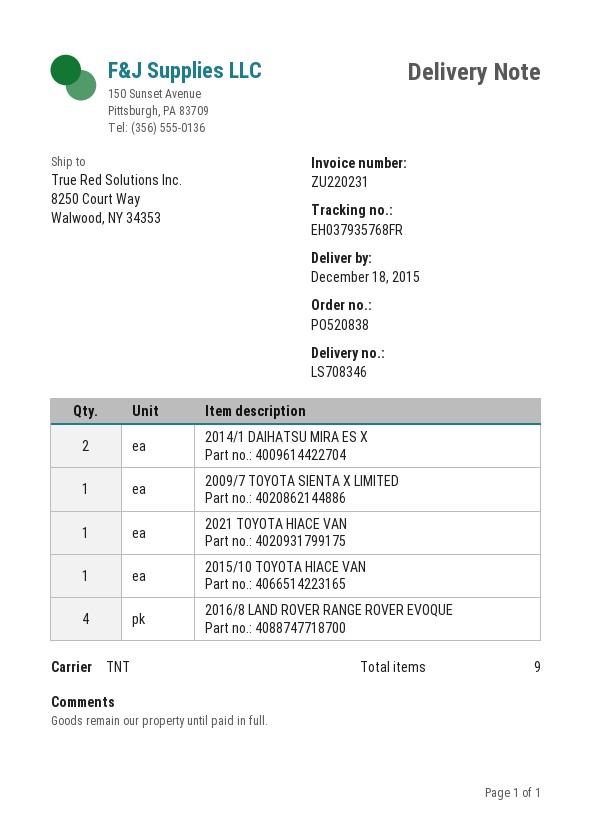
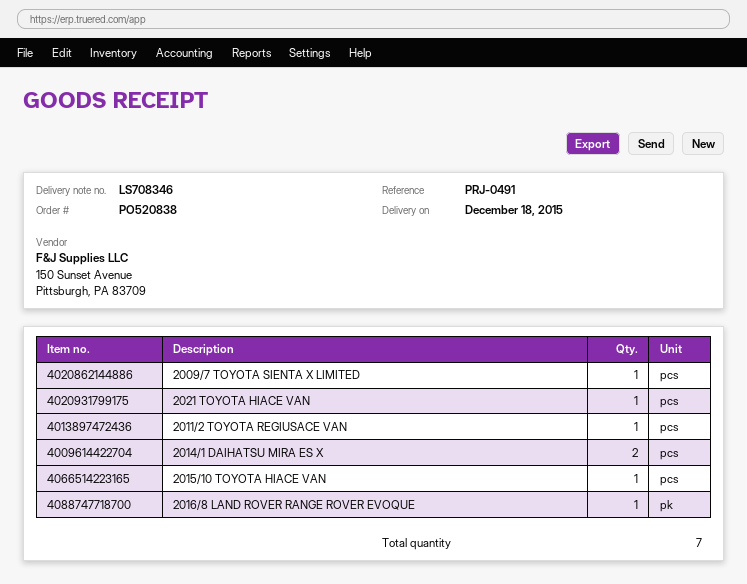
2016/8 LAND ROVER RANGE ROVER EVOQUE: 4 -> 1
2011/2 TOYOTA REGIUSACE VAN: none -> 1
total quantity: 9 -> 7

